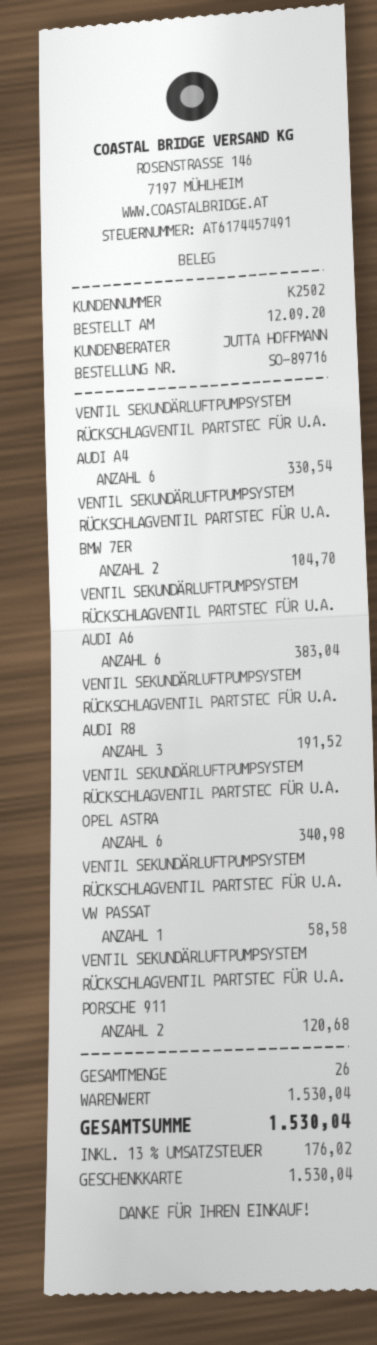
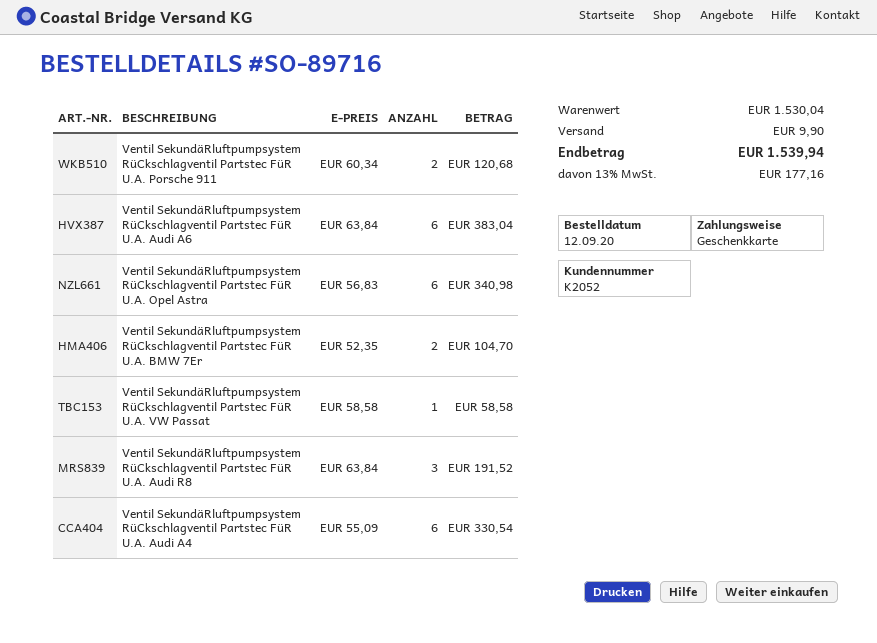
customer number: K2502 -> K2052
shipping: none -> 9.90
tax: 13% = 176.02 -> 13% = 177.16
total: 1530.04 -> 1539.94

